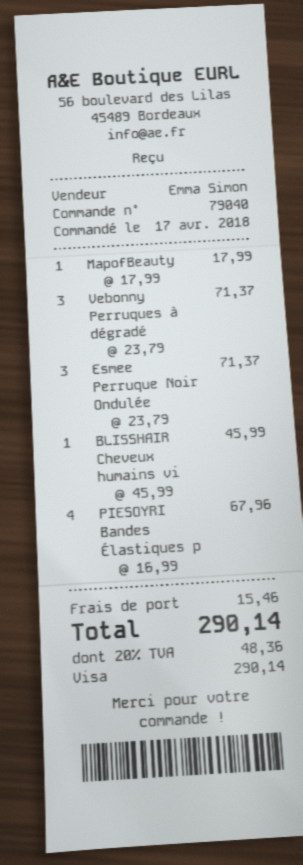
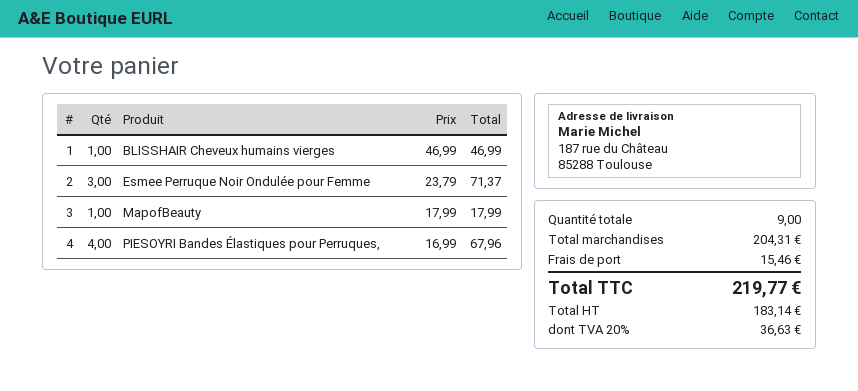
Vebonny Perruques à dégradé: 3 x 23.79 = 71.37 -> none
BLISSHAIR Cheveux humains vi: 1 x 45.99 = 45.99 -> 1 x 46.99 = 46.99
tax: 20% = 48.36 -> 20% = 36.63
total: 290.14 -> 219.77

